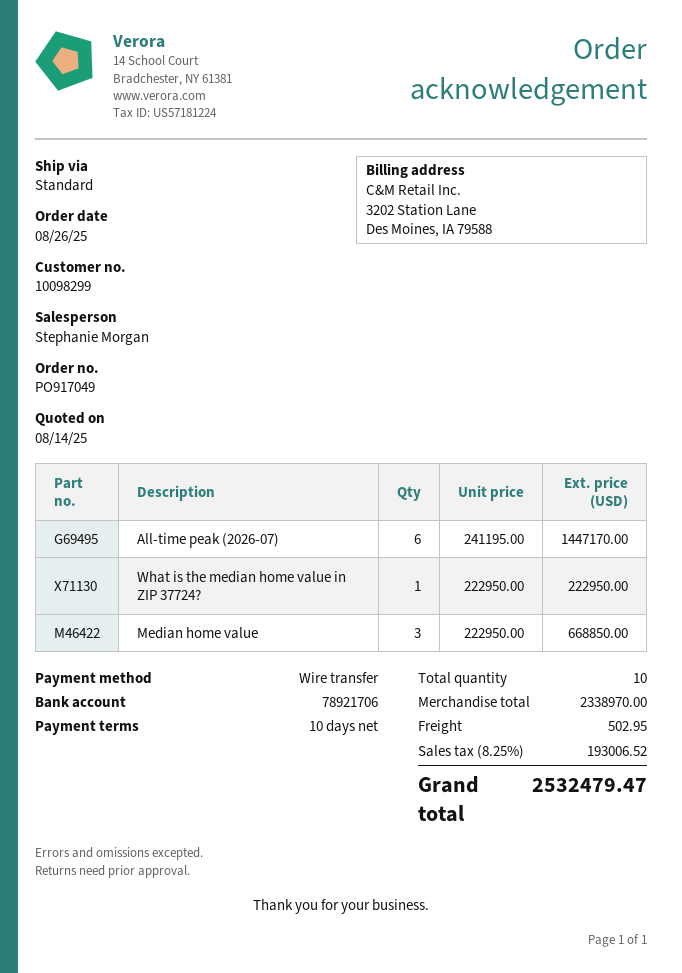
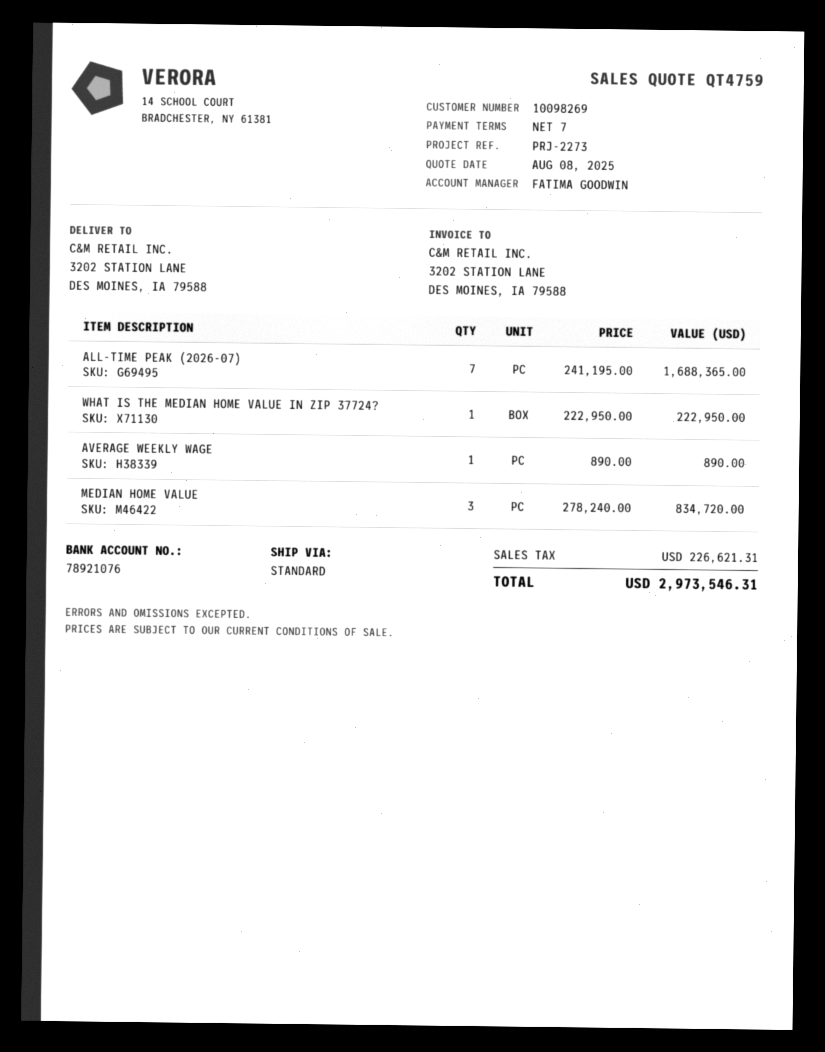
quote date: 2025-08-14 -> 2025-08-08
payment terms: 10 days -> 7 days
customer number: 10098299 -> 10098269
sales rep: Stephanie Morgan -> FATIMA GOODWIN
bank account: 78921706 -> 78921076
All-time peak (2026-07): 6 x 241195.00 = 1447170.00 -> 7 x 241195.00 = 1688365.00
Median home value: 3 x 222950.00 = 668850.00 -> 3 x 278240.00 = 834720.00
AVERAGE WEEKLY WAGE: none -> 1 x 890.00 = 890.00
shipping: 502.95 -> none
tax: 193006.52 -> 226621.31
total: 2532479.47 -> 2973546.31

